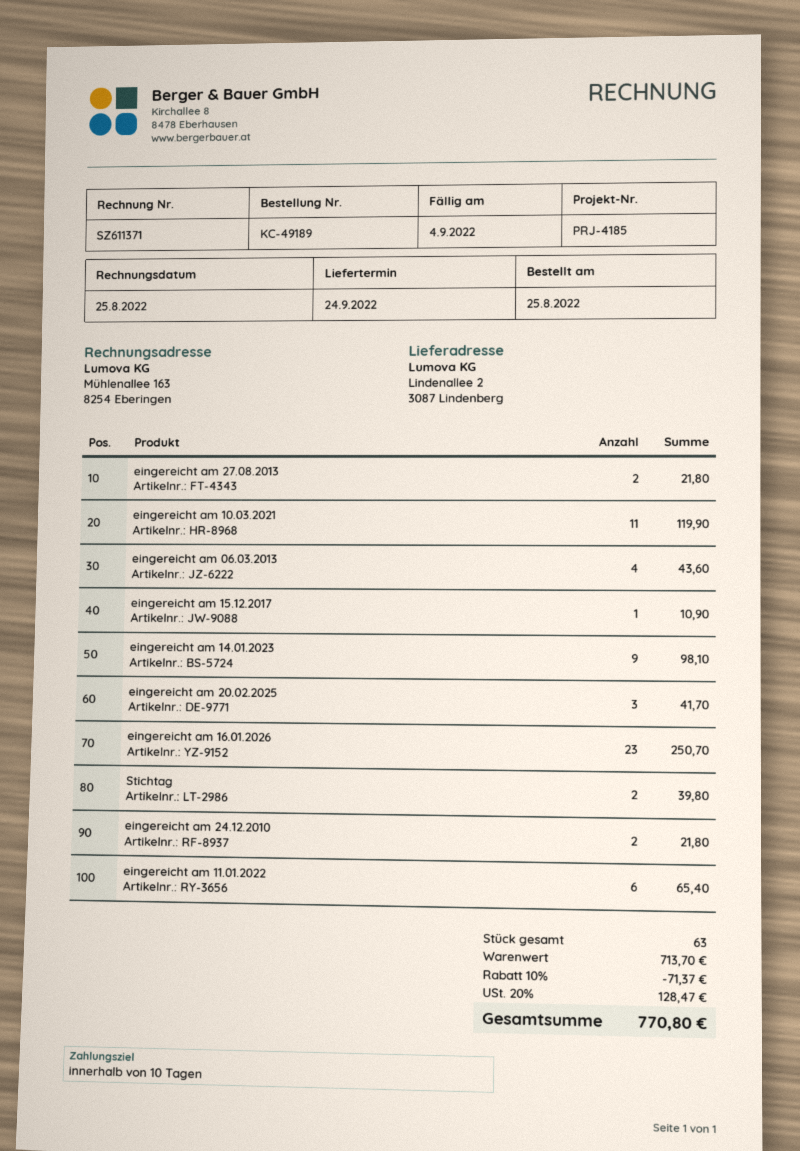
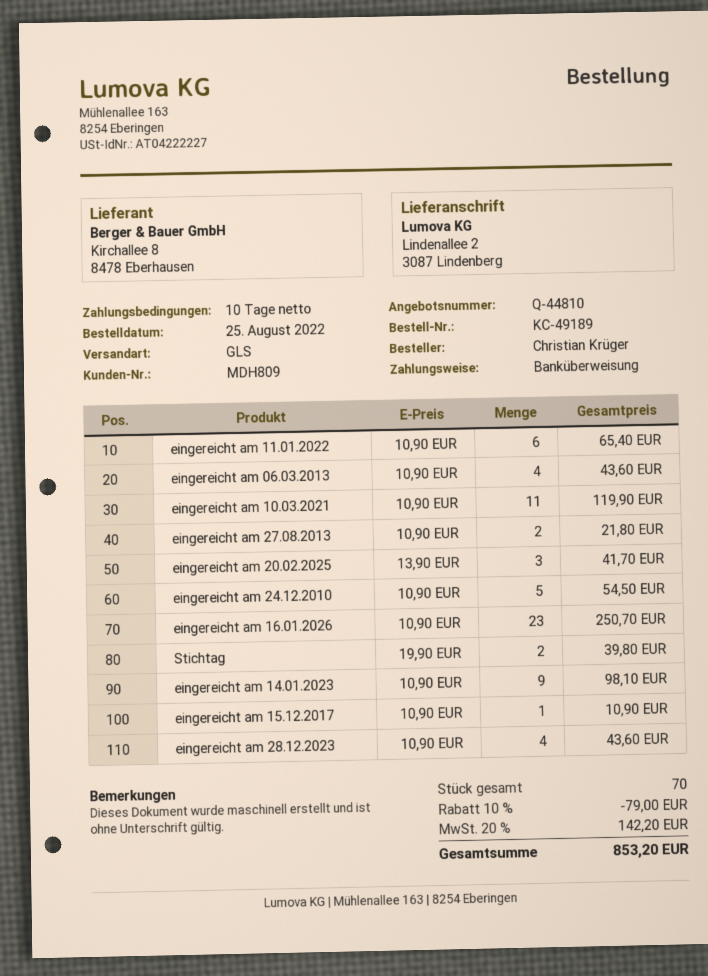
eingereicht am 24.12.2010: 2 for 21.80 -> 5 for 54.50
eingereicht am 28.12.2023: none -> 4 for 43.60
total quantity: 63 -> 70
discount: 10% = 71.37 -> 10% = 79.00
tax: 20% = 128.47 -> 20% = 142.20
total: 770.80 -> 853.20

